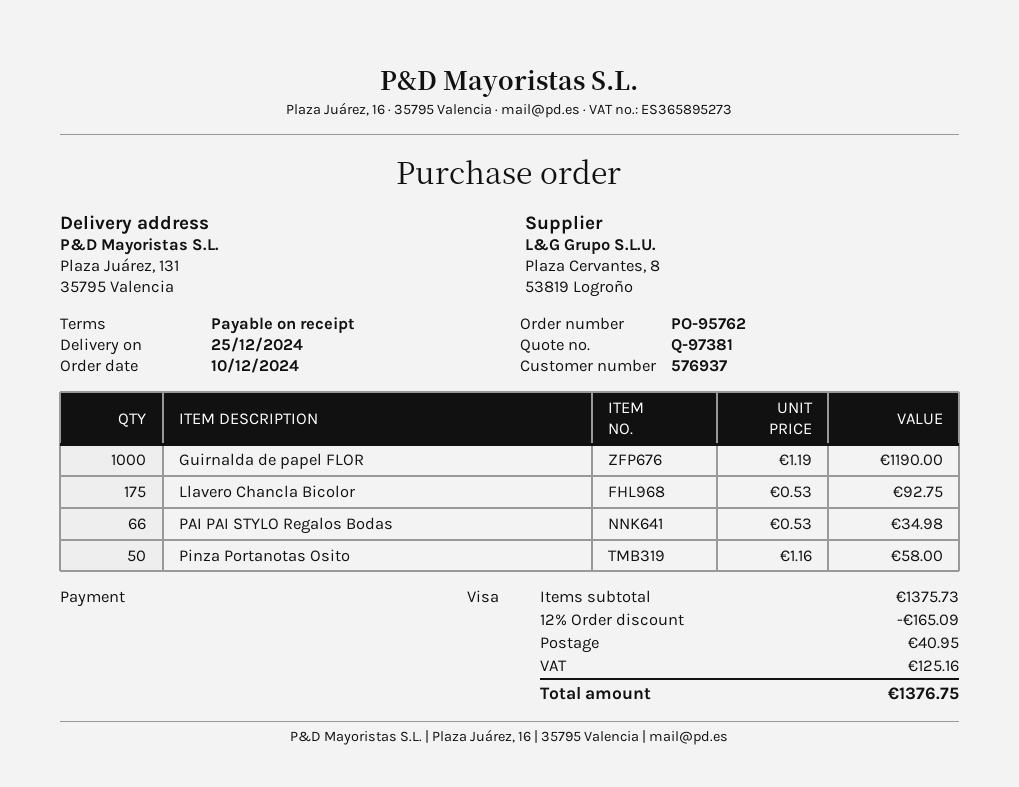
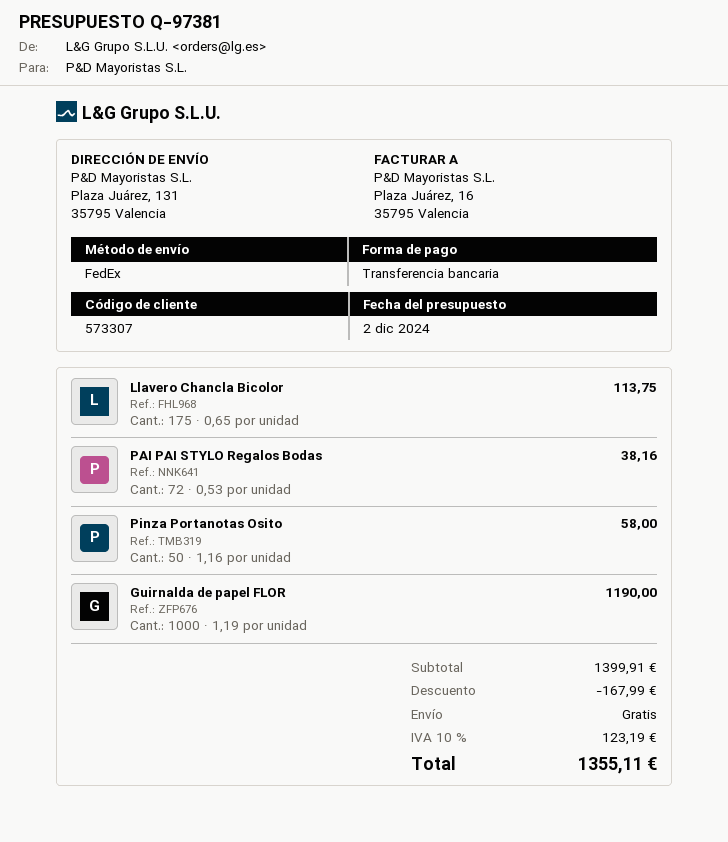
customer number: 576937 -> 573307
payment method: Visa -> bank transfer
Llavero Chancla Bicolor: 175 x 0.53 = 92.75 -> 175 x 0.65 = 113.75
PAI PAI STYLO Regalos Bodas: 66 x 0.53 = 34.98 -> 72 x 0.53 = 38.16
subtotal: 1375.73 -> 1399.91
discount: 165.09 -> 167.99
shipping: 40.95 -> 0.00
tax: 125.16 -> 123.19
total: 1376.75 -> 1355.11

